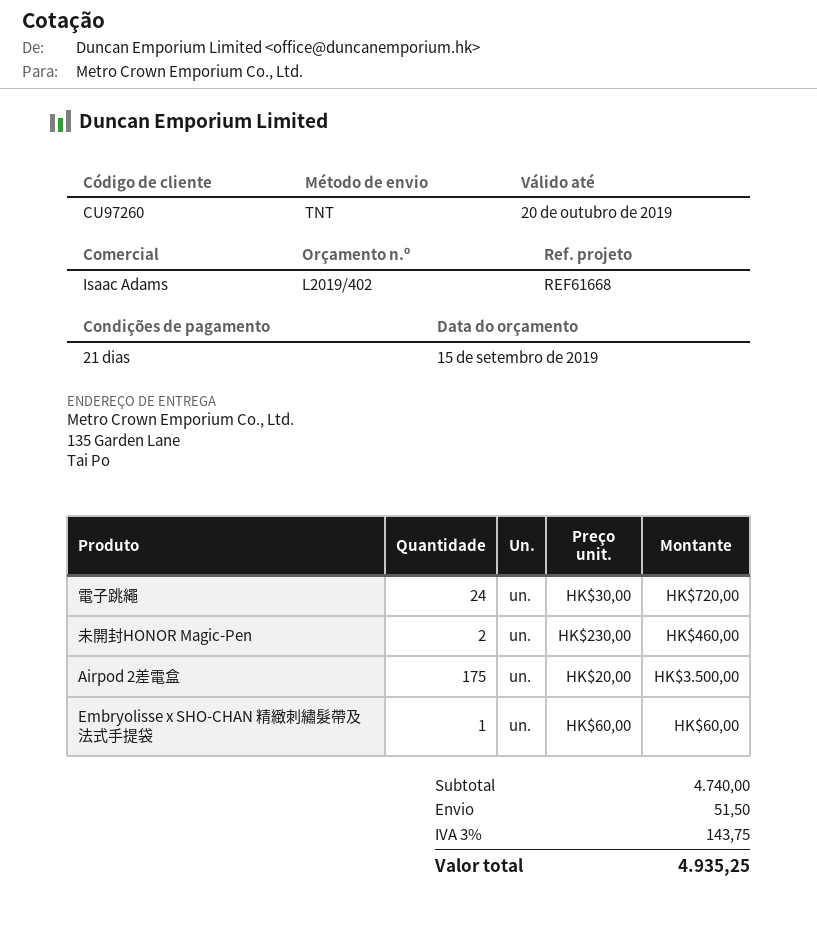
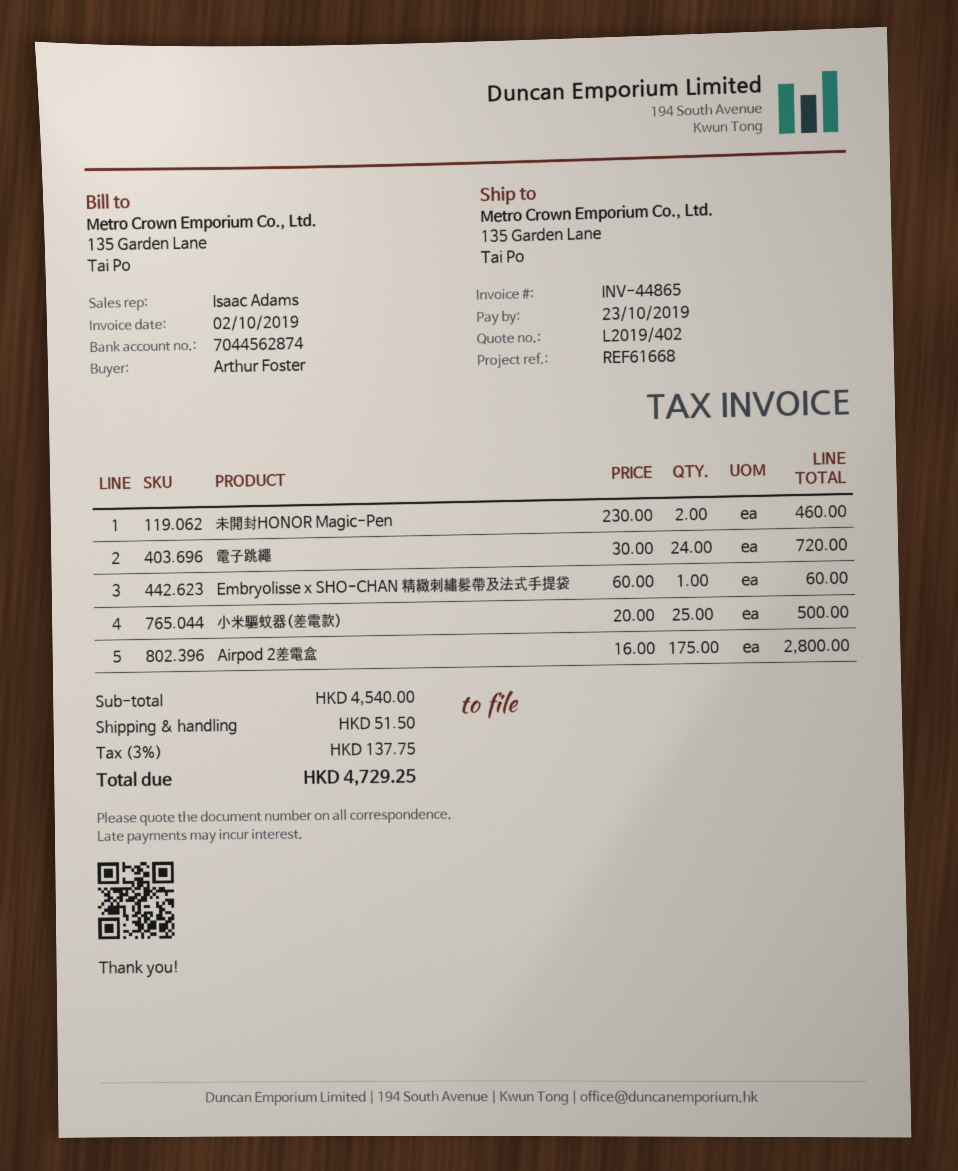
Airpod 2差電盒: 175 x 20.00 = 3500.00 -> 175 x 16.00 = 2800.00
小米驅蚊器(差電款): none -> 25 x 20.00 = 500.00
subtotal: 4740.00 -> 4540.00
tax: 3% = 143.75 -> 3% = 137.75
total: 4935.25 -> 4729.25

